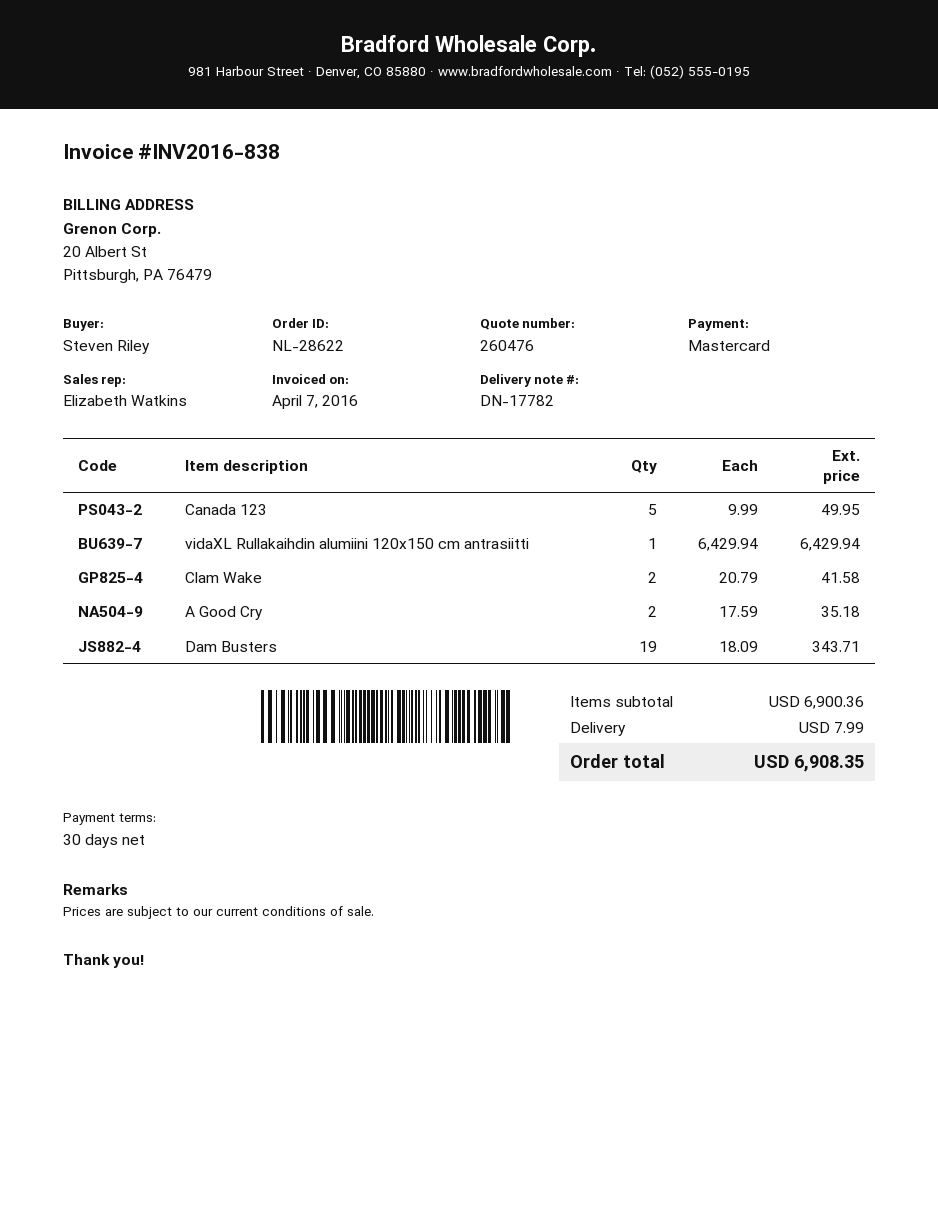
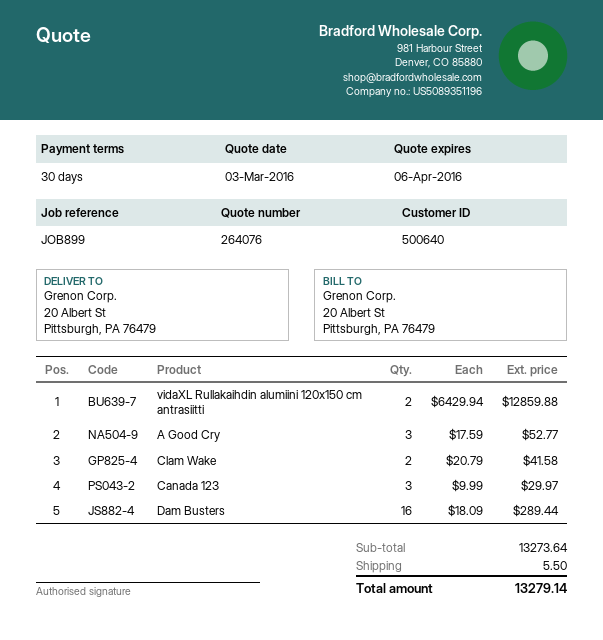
quote number: 260476 -> 264076
Canada 123: 5 x 9.99 = 49.95 -> 3 x 9.99 = 29.97
vidaXL Rullakaihdin alumiini 120x150 cm antrasiitti: 1 x 6429.94 = 6429.94 -> 2 x 6429.94 = 12859.88
A Good Cry: 2 x 17.59 = 35.18 -> 3 x 17.59 = 52.77
Dam Busters: 19 x 18.09 = 343.71 -> 16 x 18.09 = 289.44
subtotal: 6900.36 -> 13273.64
shipping: 7.99 -> 5.50
total: 6908.35 -> 13279.14

